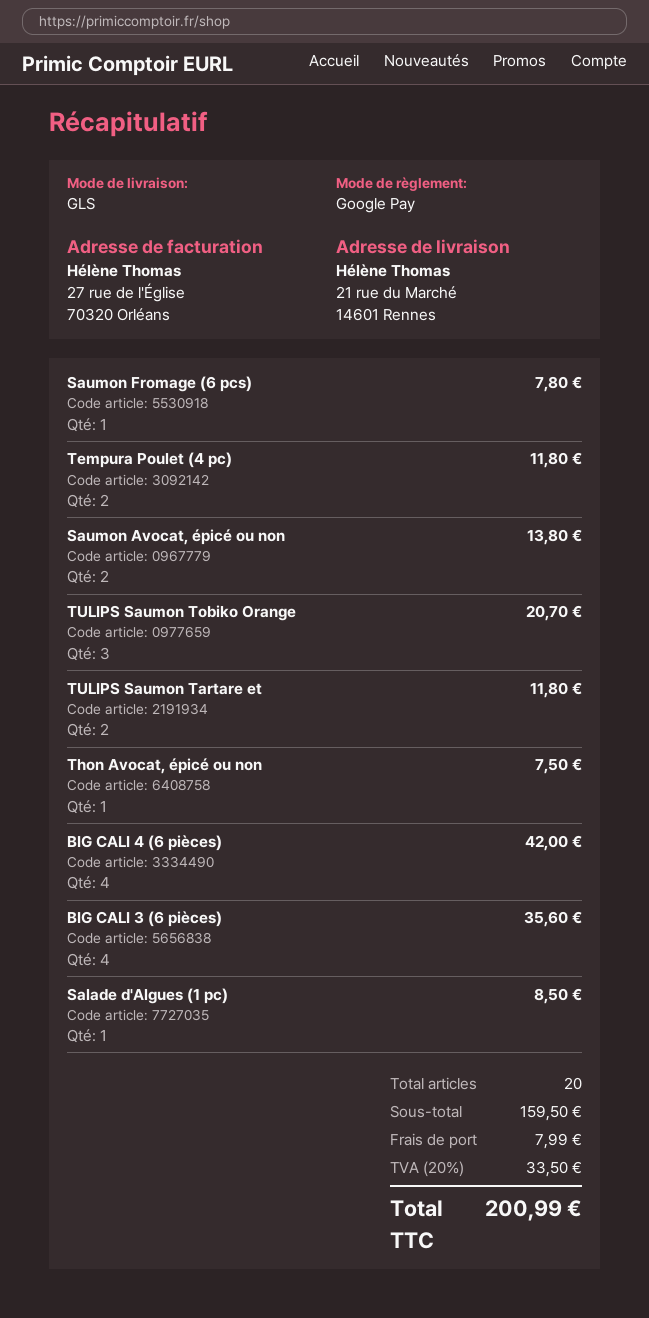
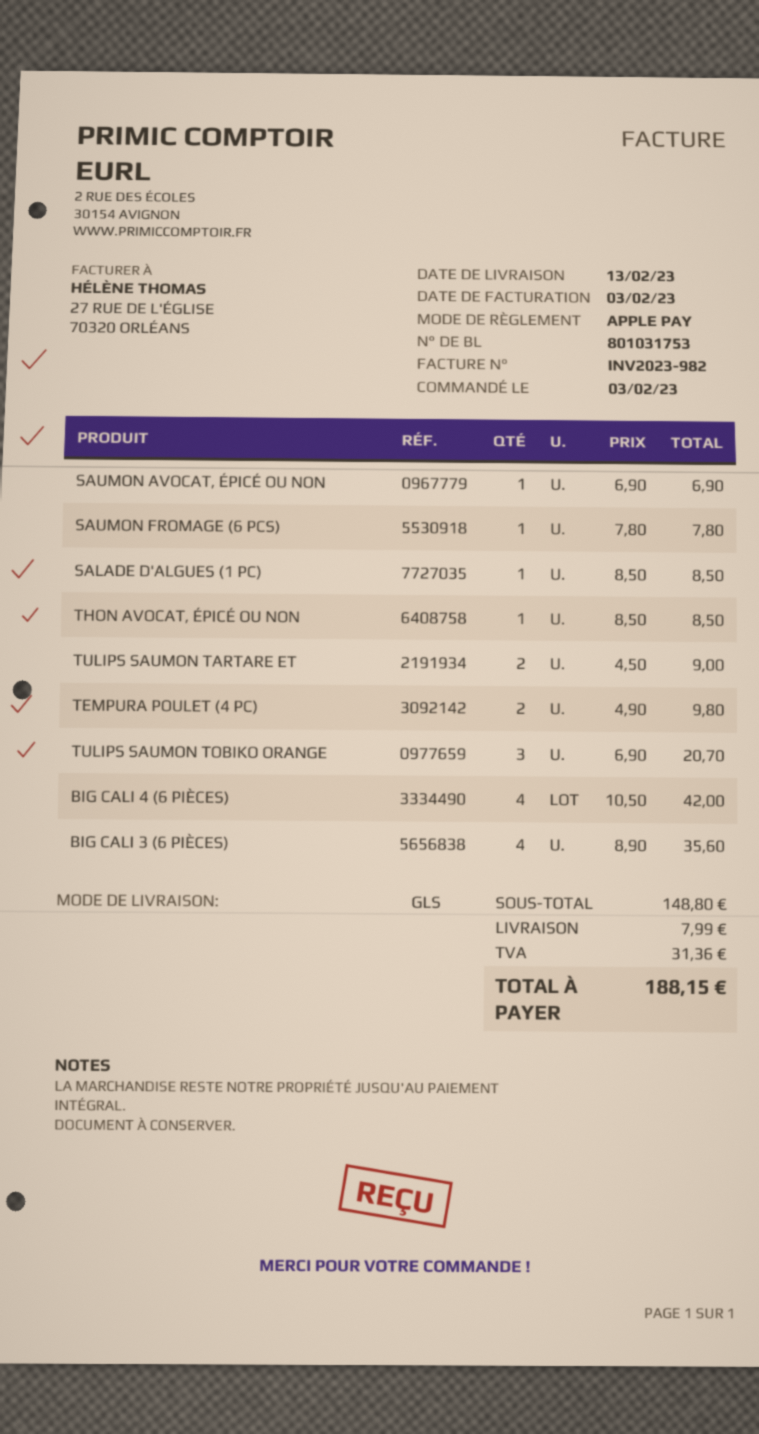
payment method: Google Pay -> Apple Pay
Tempura Poulet (4 pc): 2 for 11.80 -> 2 for 9.80
Saumon Avocat, épicé ou non: 2 for 13.80 -> 1 for 6.90
TULIPS Saumon Tartare et: 2 for 11.80 -> 2 for 9.00
Thon Avocat, épicé ou non: 1 for 7.50 -> 1 for 8.50
subtotal: 159.50 -> 148.80
tax: 33.50 -> 31.36
total: 200.99 -> 188.15

